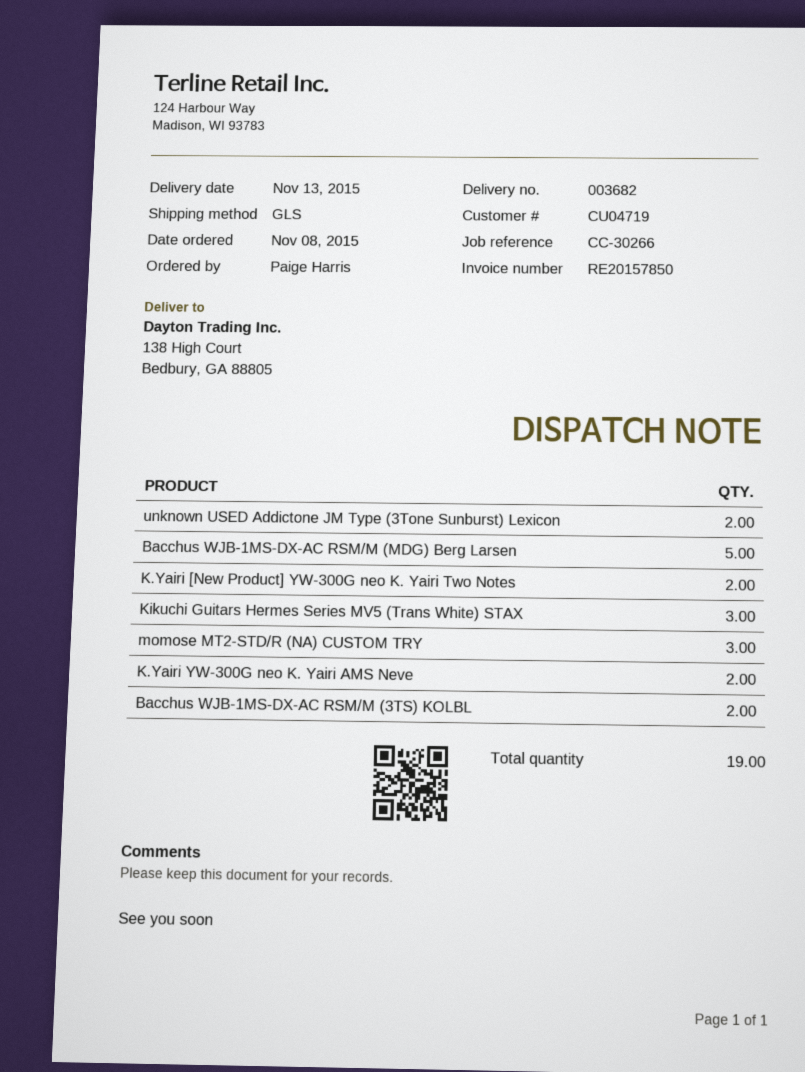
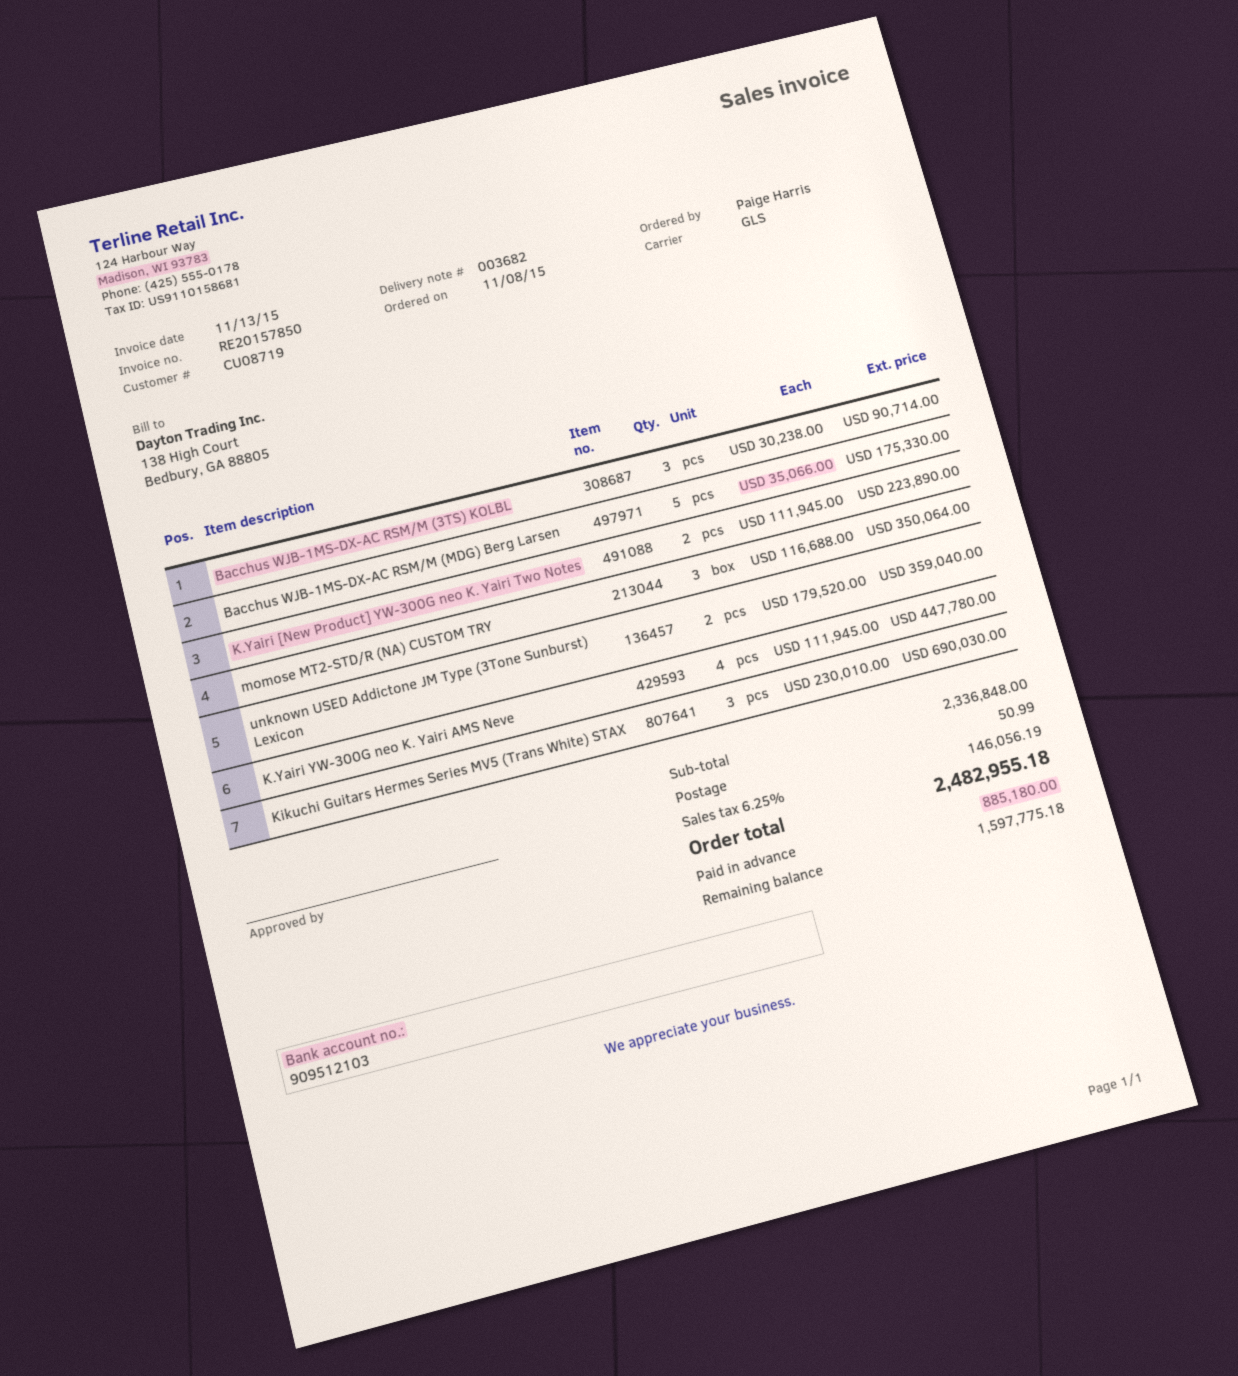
customer number: CU04719 -> CU08719
K.Yairi YW-300G neo K. Yairi AMS Neve: 2 -> 4
Bacchus WJB-1MS-DX-AC RSM/M (3TS) KOLBL: 2 -> 3

